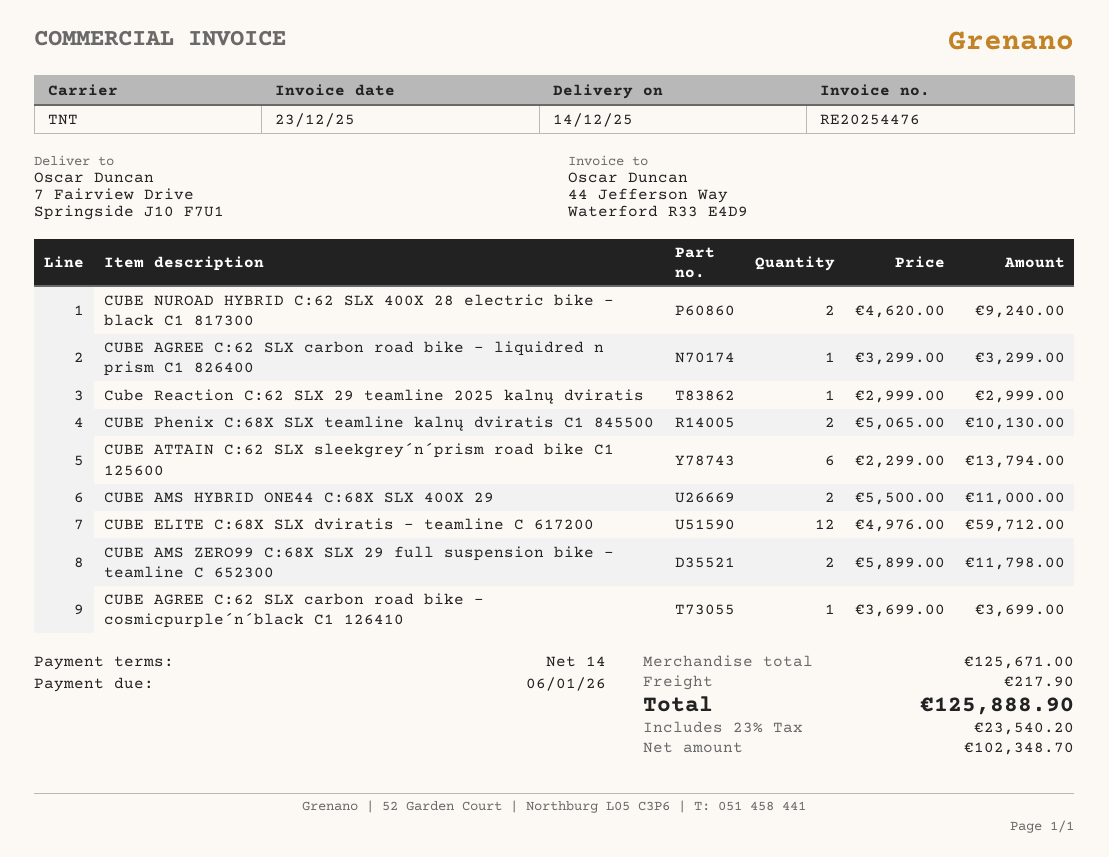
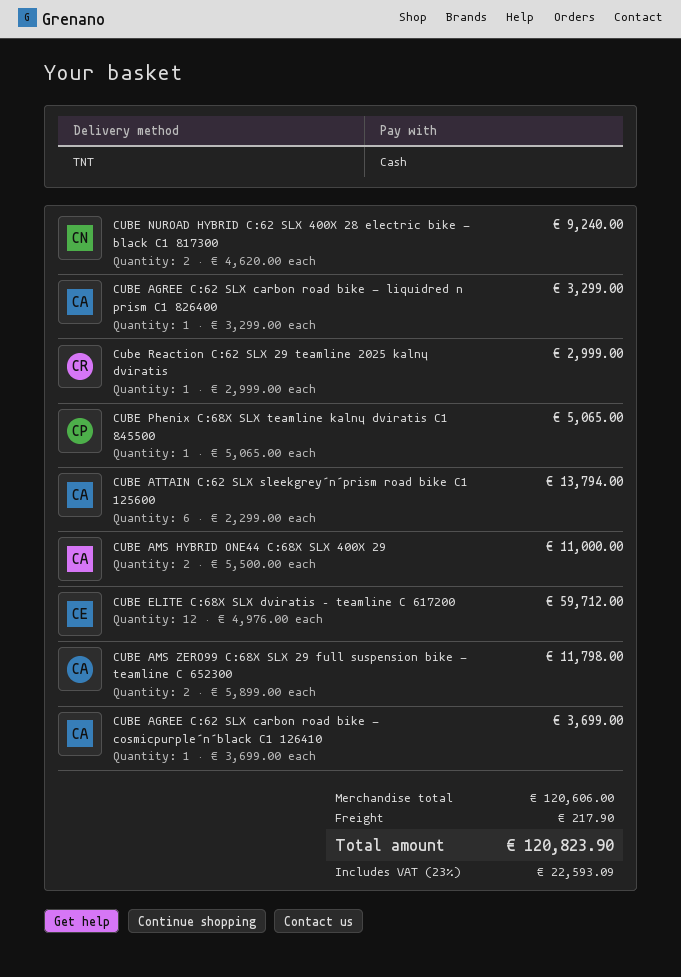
CUBE Phenix C:68X SLX teamline kalnų dviratis C1 845500: 2 x 5065.00 = 10130.00 -> 1 x 5065.00 = 5065.00
subtotal: 125671.00 -> 120606.00
tax: 23% = 23540.20 -> 23% = 22593.09
total: 125888.90 -> 120823.90

